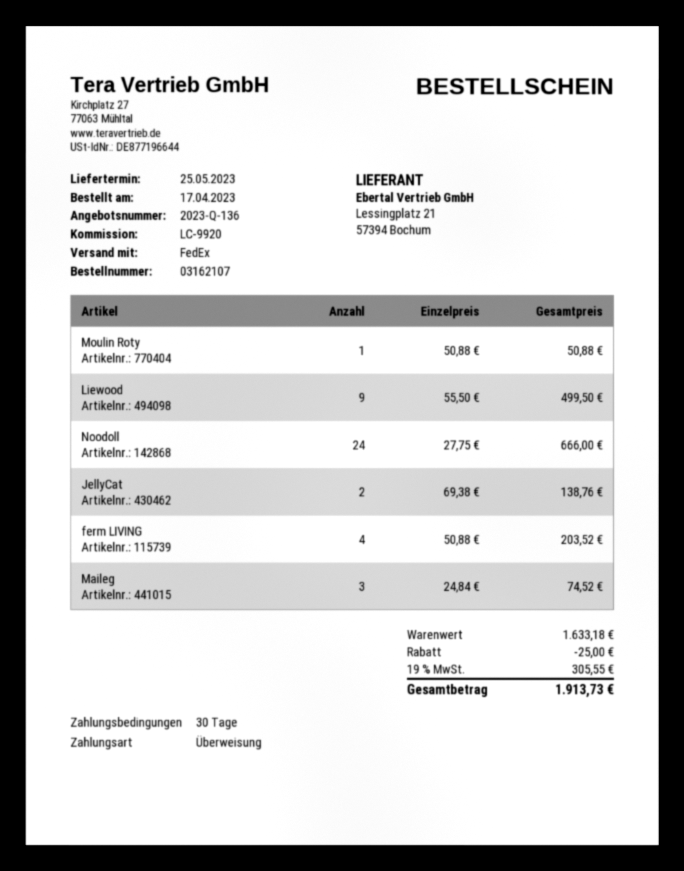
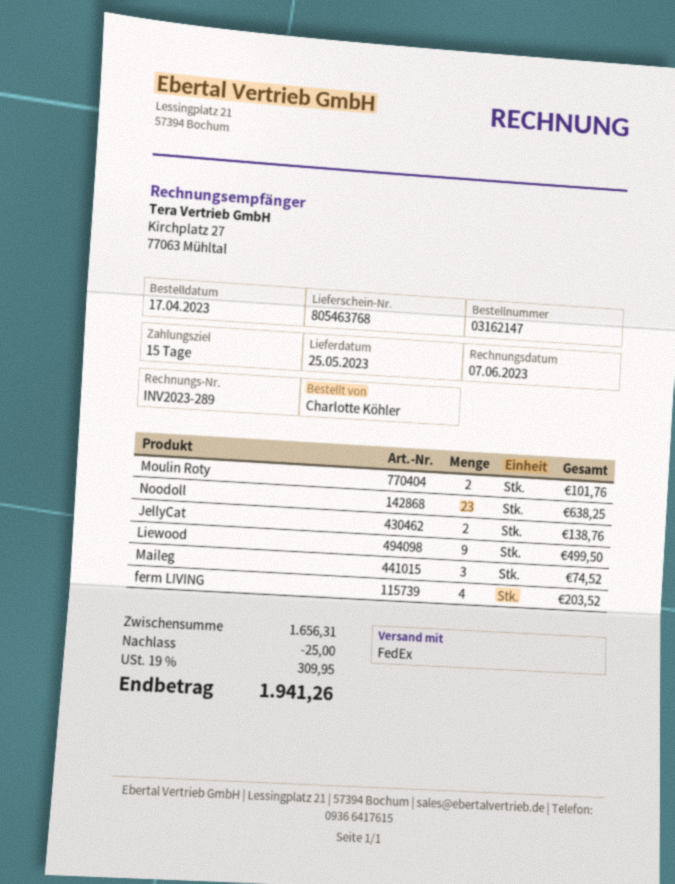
order number: 03162107 -> 03162147
payment terms: 30 days -> 15 days
Moulin Roty: 1 for 50.88 -> 2 for 101.76
Noodoll: 24 for 666.00 -> 23 for 638.25
subtotal: 1633.18 -> 1656.31
tax: 19% = 305.55 -> 19% = 309.95
total: 1913.73 -> 1941.26

